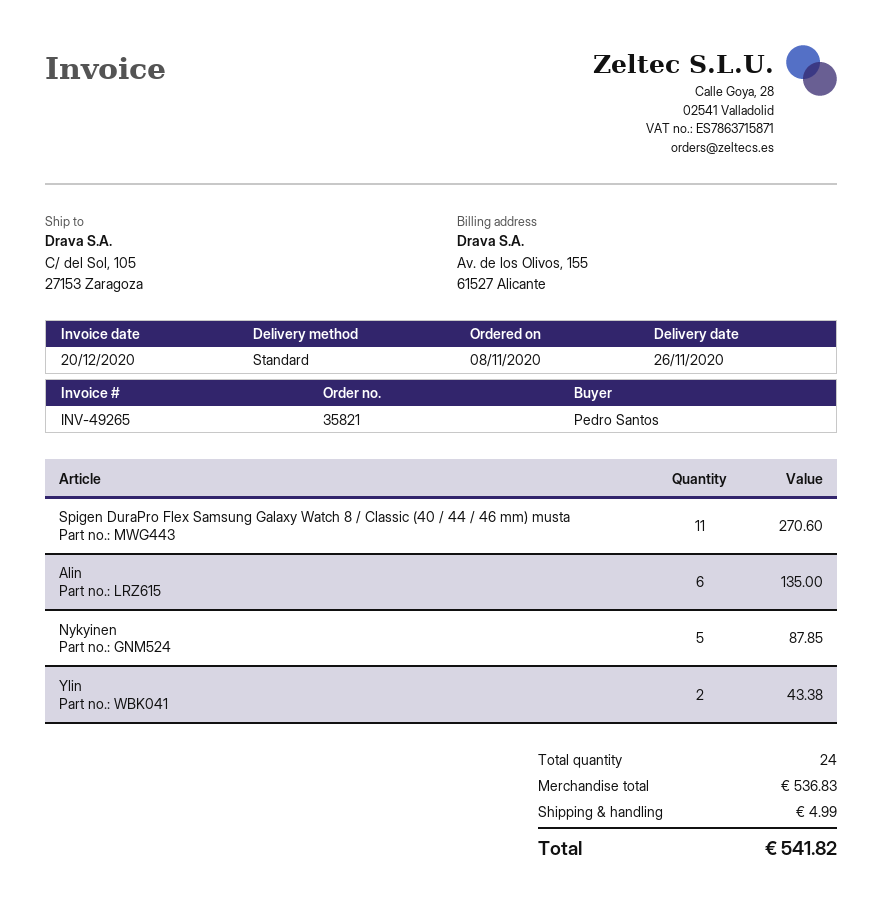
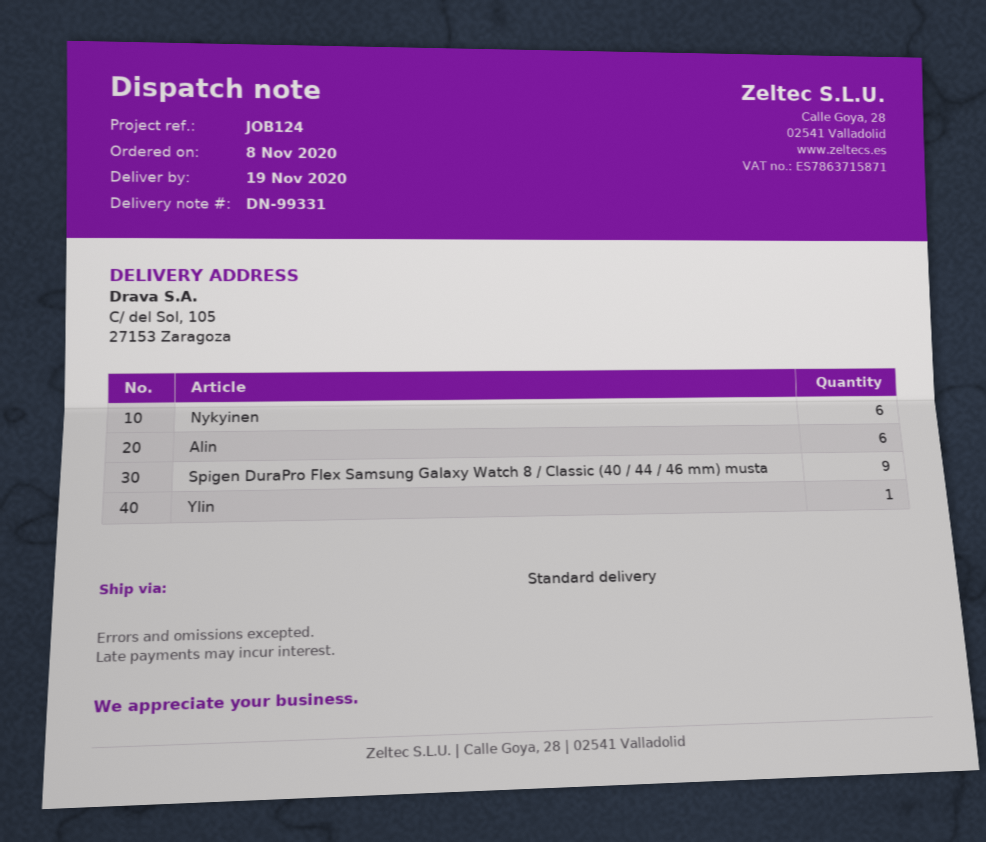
delivery date: 2020-11-26 -> 2020-11-19
Spigen DuraPro Flex Samsung Galaxy Watch 8 / Classic (40 / 44 / 46 mm) musta: 11 -> 9
Nykyinen: 5 -> 6
Ylin: 2 -> 1

